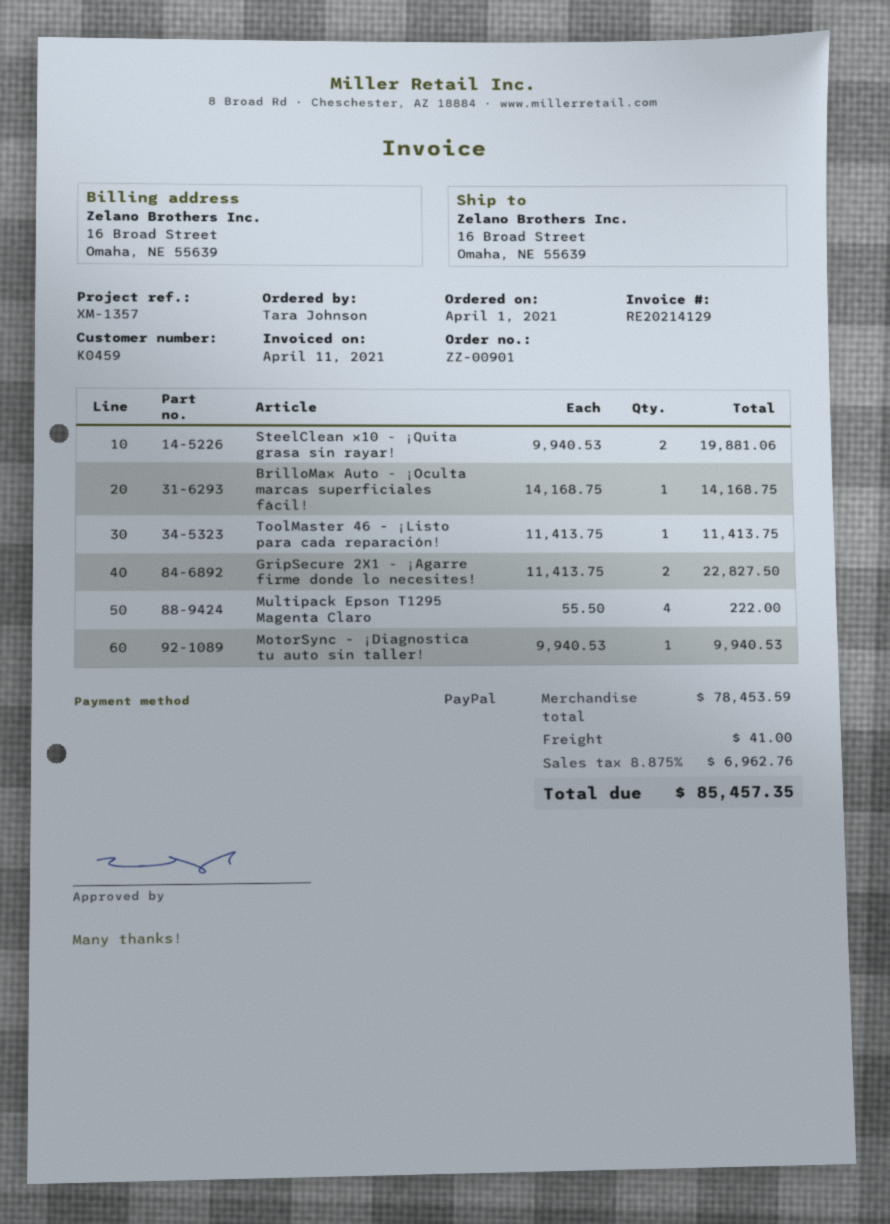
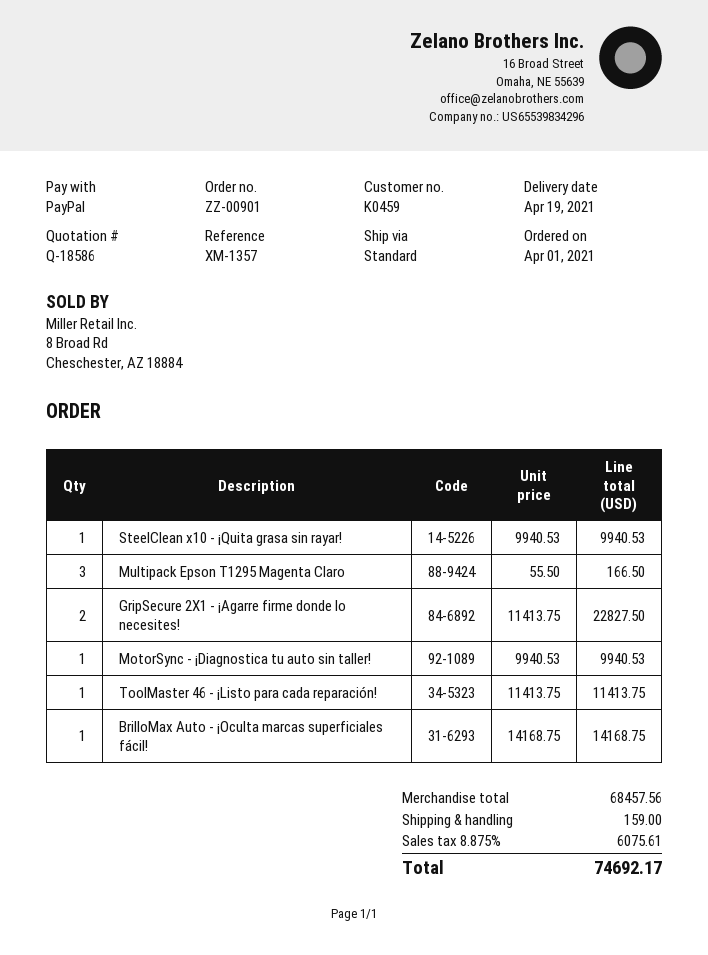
SteelClean x10 - ¡Quita grasa sin rayar!: 2 x 9940.53 = 19881.06 -> 1 x 9940.53 = 9940.53
Multipack Epson T1295 Magenta Claro: 4 x 55.50 = 222.00 -> 3 x 55.50 = 166.50
subtotal: 78453.59 -> 68457.56
shipping: 41.00 -> 159.00
tax: 8.875% = 6962.76 -> 8.875% = 6075.61
total: 85457.35 -> 74692.17

